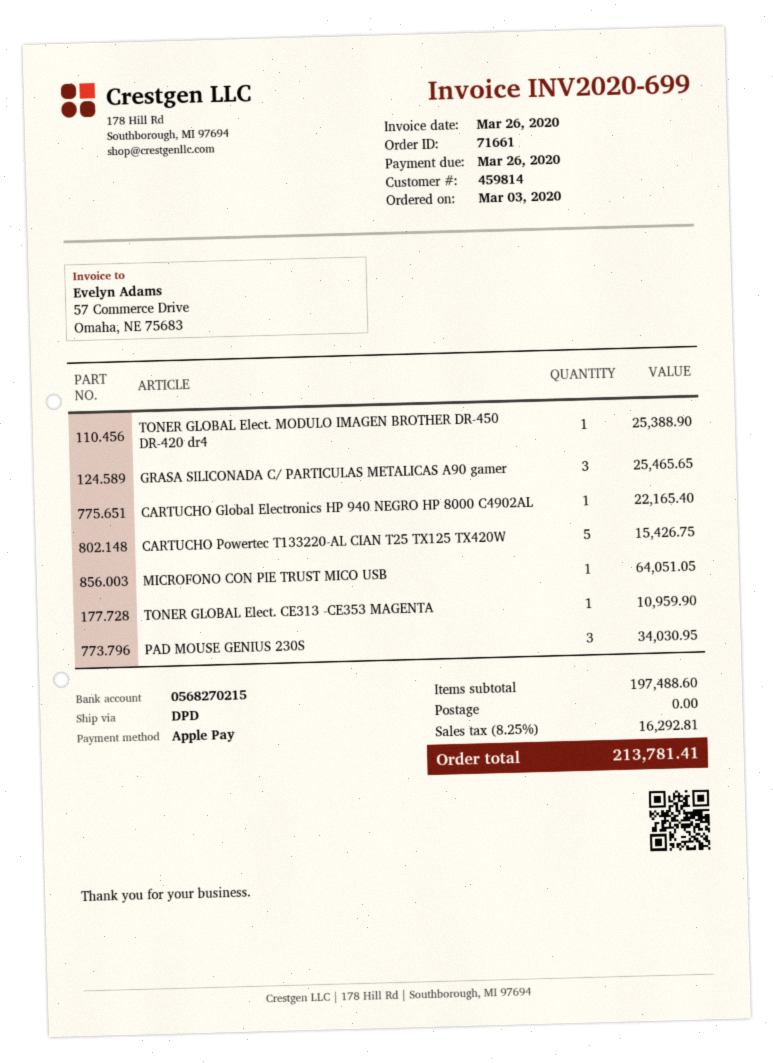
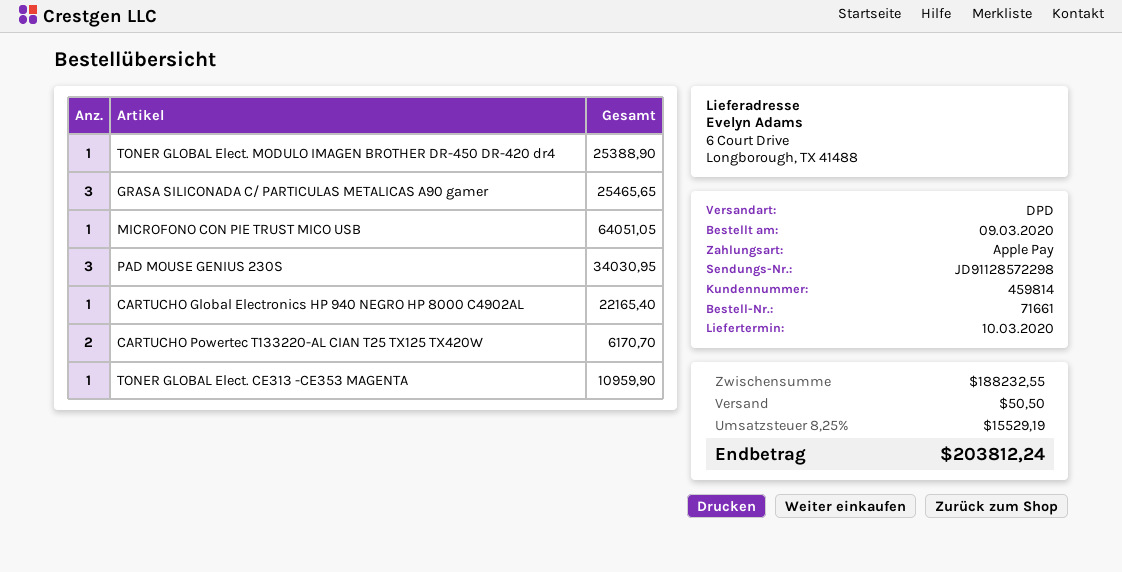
order date: 2020-03-03 -> 2020-03-09
CARTUCHO Powertec T133220-AL CIAN T25 TX125 TX420W: 5 for 15426.75 -> 2 for 6170.70
subtotal: 197488.60 -> 188232.55
shipping: 0.00 -> 50.50
tax: 8.25% = 16292.81 -> 8.25% = 15529.19
total: 213781.41 -> 203812.24

